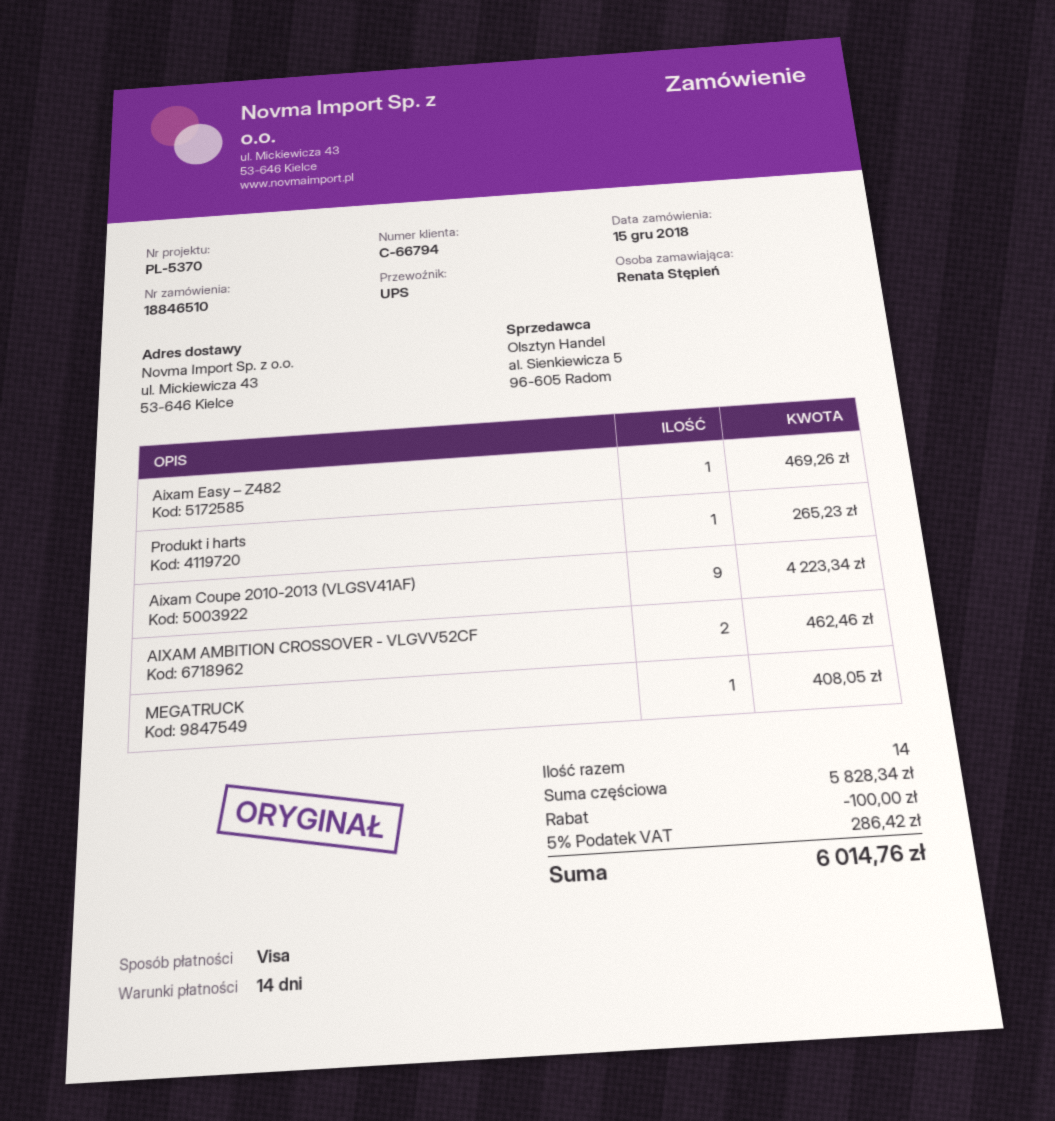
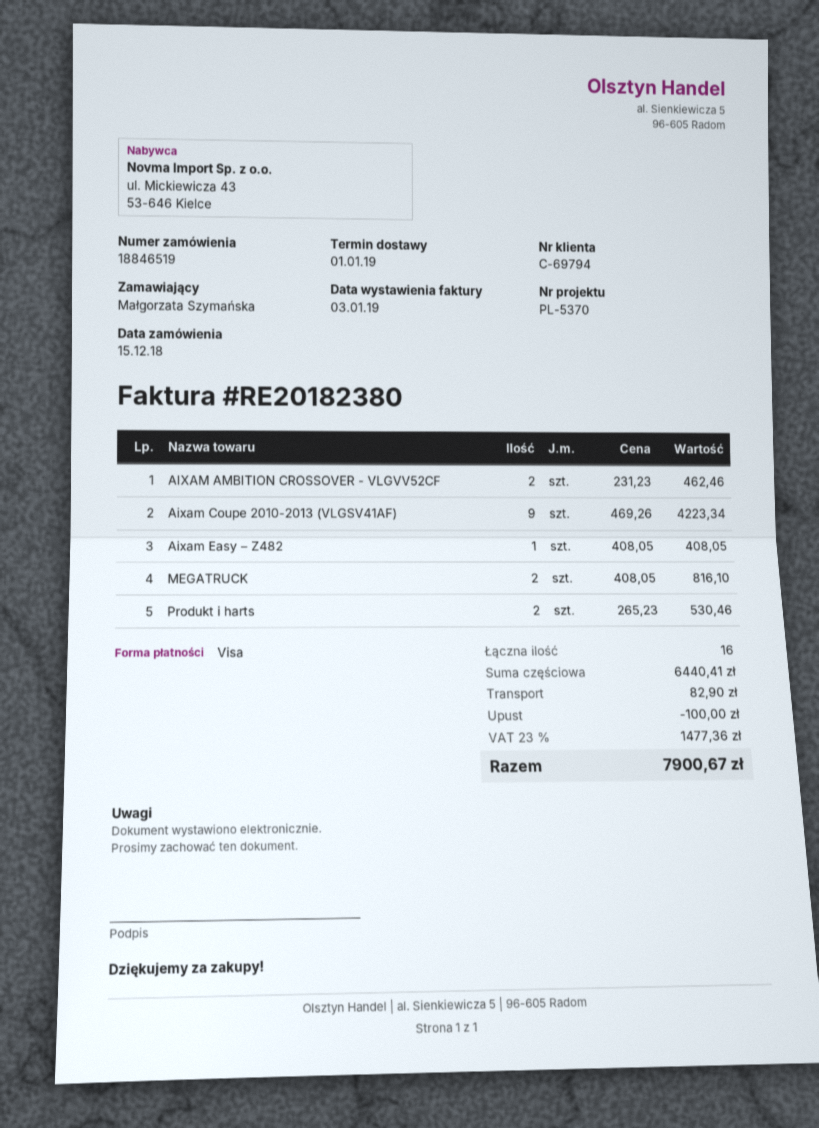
order number: 18846510 -> 18846519
customer number: C-66794 -> C-69794
ordered by: Renata Stępień -> Małgorzata Szymańska
Aixam Easy – Z482: 1 for 469.26 -> 1 for 408.05
Produkt i harts: 1 for 265.23 -> 2 for 530.46
MEGATRUCK: 1 for 408.05 -> 2 for 816.10
total quantity: 14 -> 16
subtotal: 5828.34 -> 6440.41
shipping: none -> 82.90
tax: 5% = 286.42 -> 23% = 1477.36
total: 6014.76 -> 7900.67

